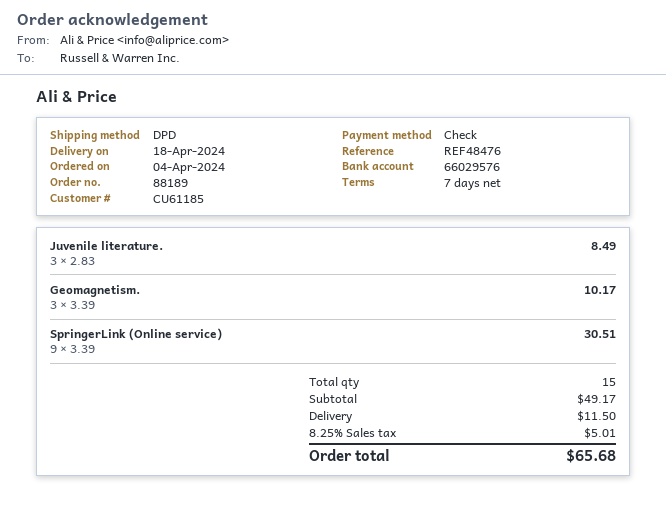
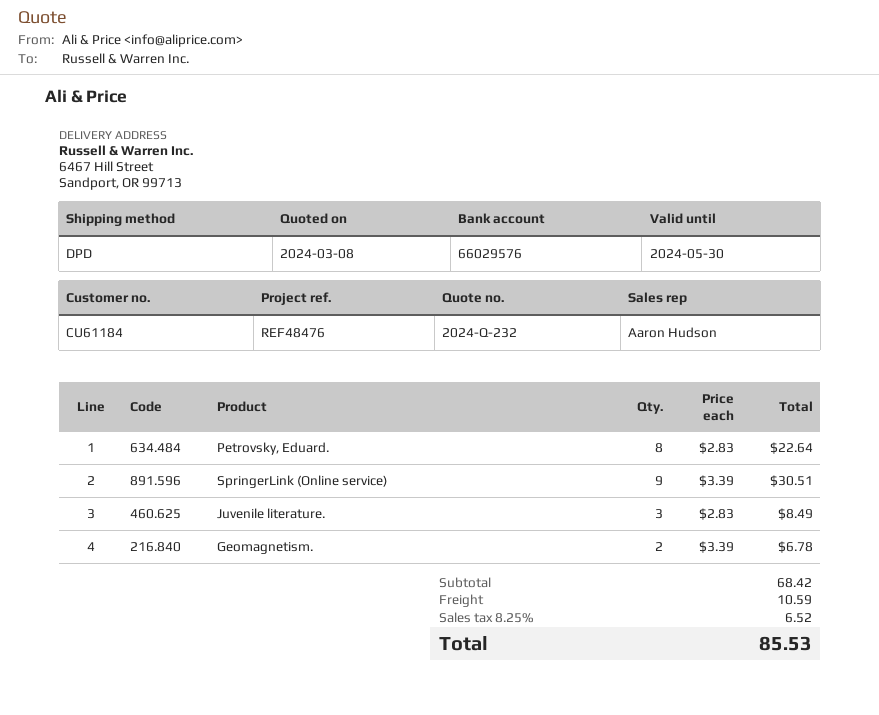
customer number: CU61185 -> CU61184
Geomagnetism.: 3 x 3.39 = 10.17 -> 2 x 3.39 = 6.78
Petrovsky, Eduard.: none -> 8 x 2.83 = 22.64
subtotal: 49.17 -> 68.42
shipping: 11.50 -> 10.59
tax: 8.25% = 5.01 -> 8.25% = 6.52
total: 65.68 -> 85.53

